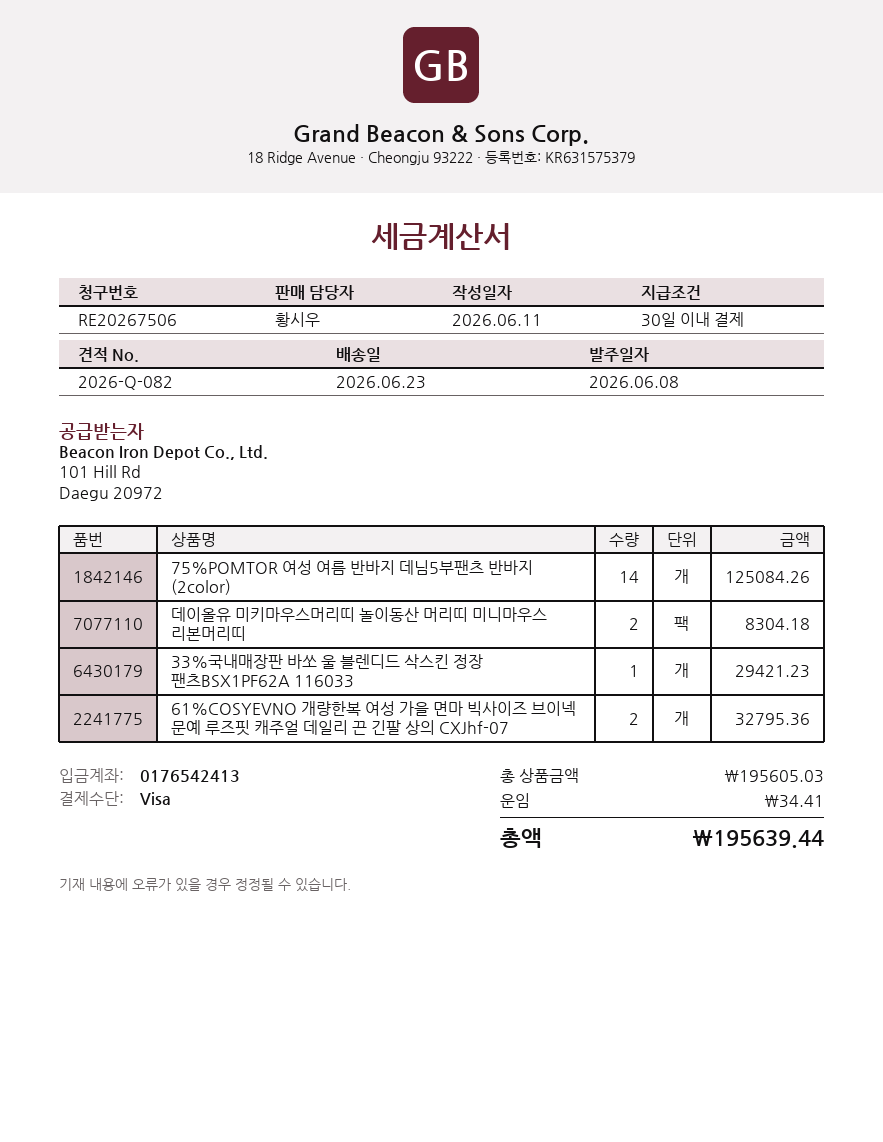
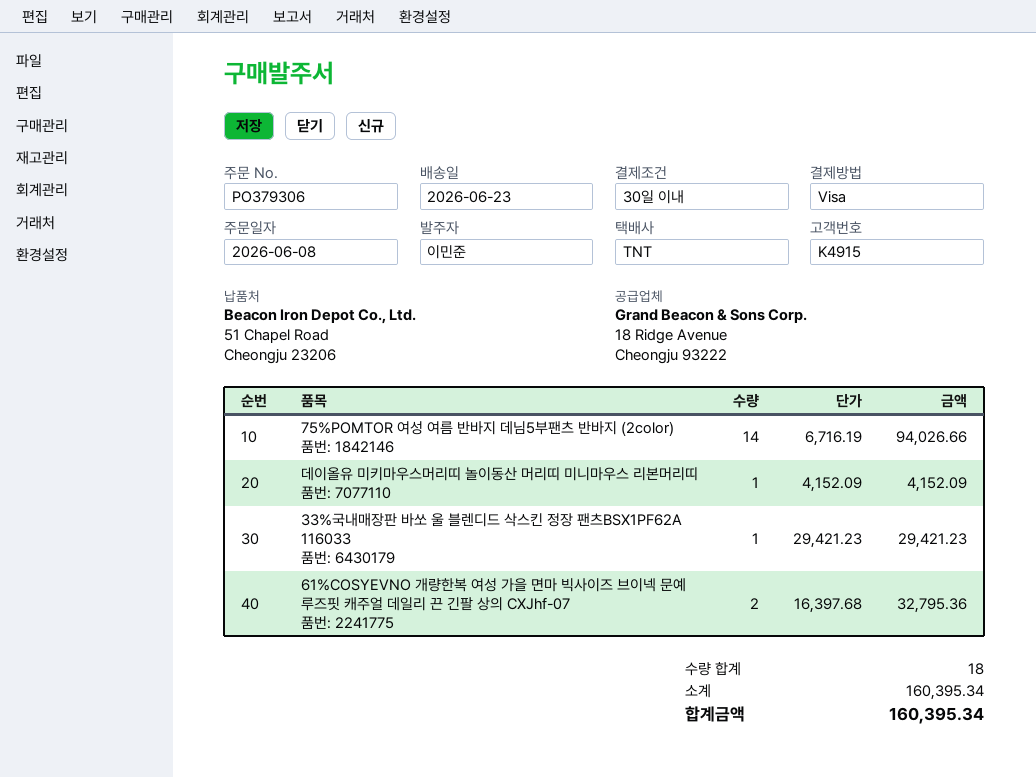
75%POMTOR 여성 여름 반바지 데님5부팬츠 반바지 (2color): 14 for 125084.26 -> 14 for 94026.66
데이올유 미키마우스머리띠 놀이동산 머리띠 미니마우스 리본머리띠: 2 for 8304.18 -> 1 for 4152.09
subtotal: 195605.03 -> 160395.34
shipping: 34.41 -> none
total: 195639.44 -> 160395.34

